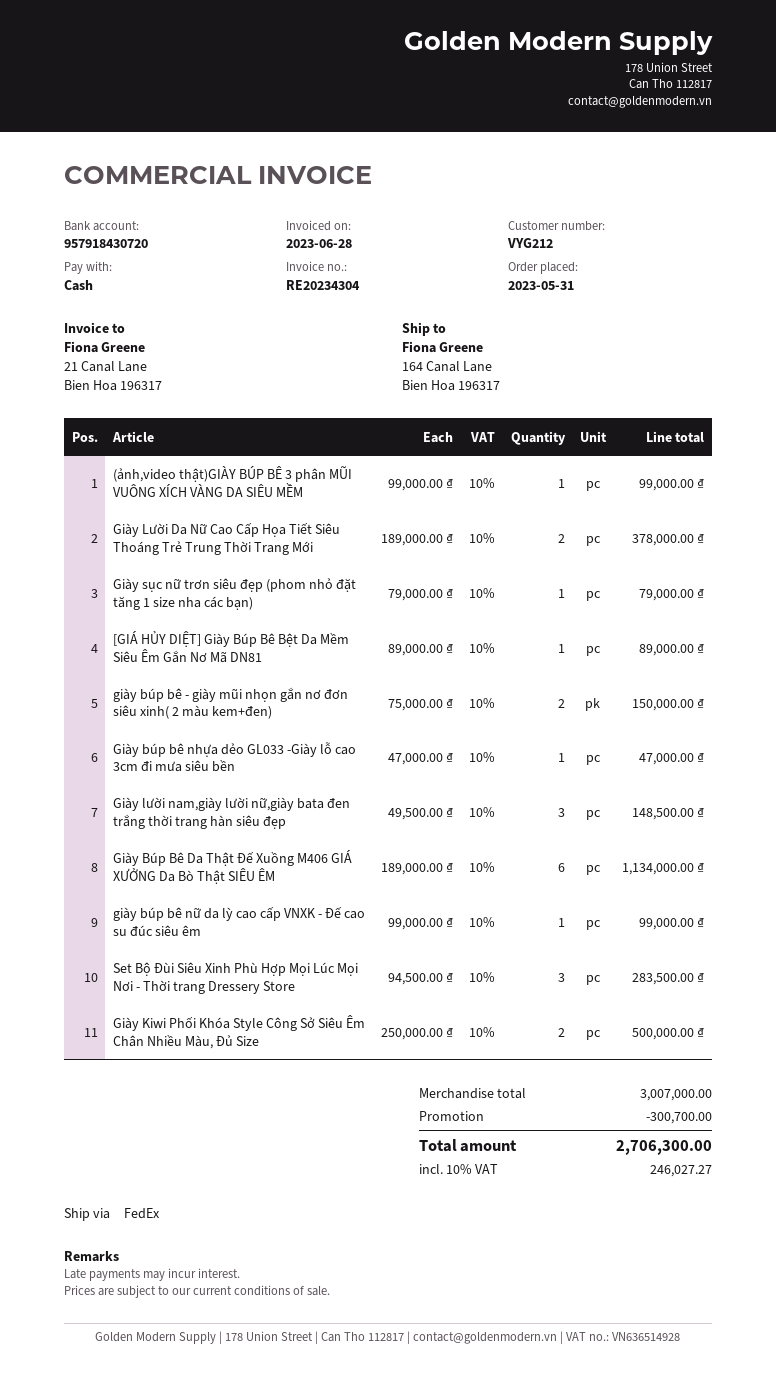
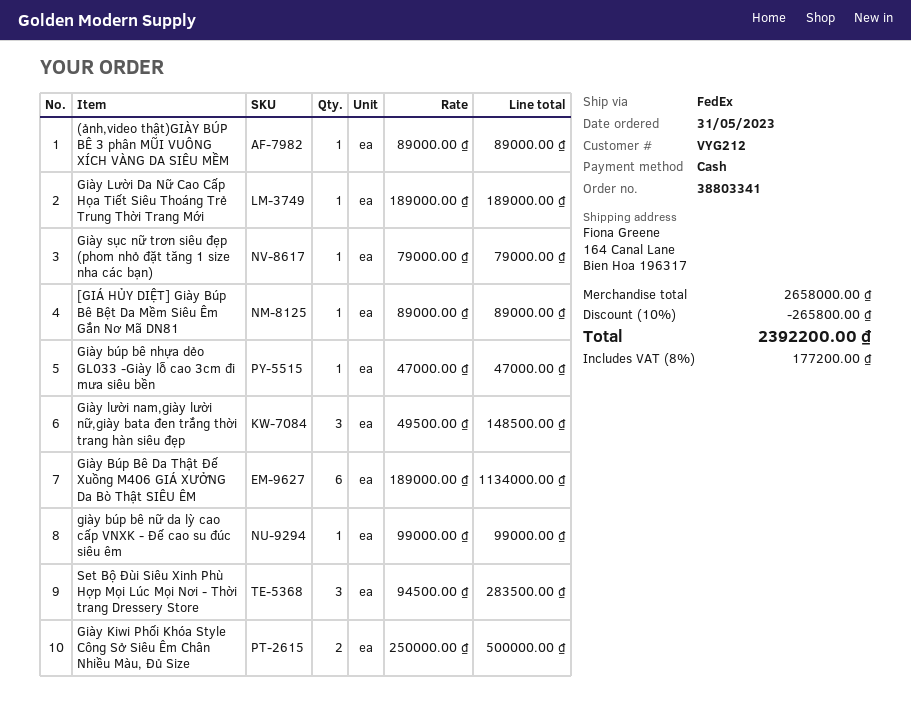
(ảnh,video thật)GIÀY BÚP BÊ 3 phân MŨI VUÔNG XÍCH VÀNG DA SIÊU MỀM: 1 x 99000.00 = 99000.00 -> 1 x 89000.00 = 89000.00
Giày Lười Da Nữ Cao Cấp Họa Tiết Siêu Thoáng Trẻ Trung Thời Trang Mới: 2 x 189000.00 = 378000.00 -> 1 x 189000.00 = 189000.00
giày búp bê - giày mũi nhọn gắn nơ đơn siêu xinh( 2 màu kem+đen): 2 x 75000.00 = 150000.00 -> none
subtotal: 3007000.00 -> 2658000.00
discount: 300700.00 -> 265800.00
tax: 10% = 246027.27 -> 8% = 177200.00
total: 2706300.00 -> 2392200.00

